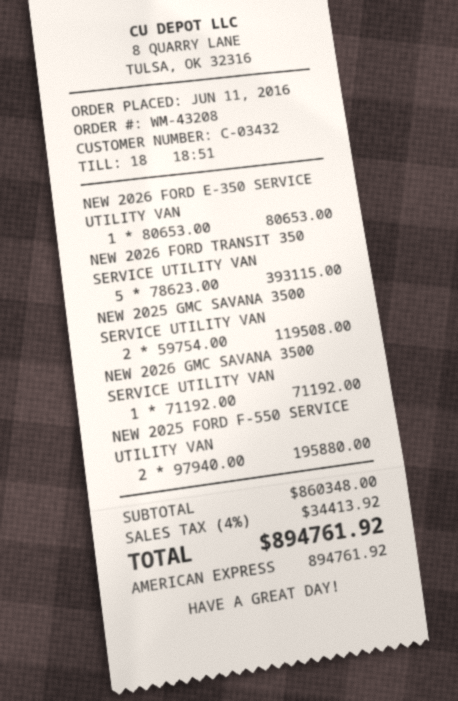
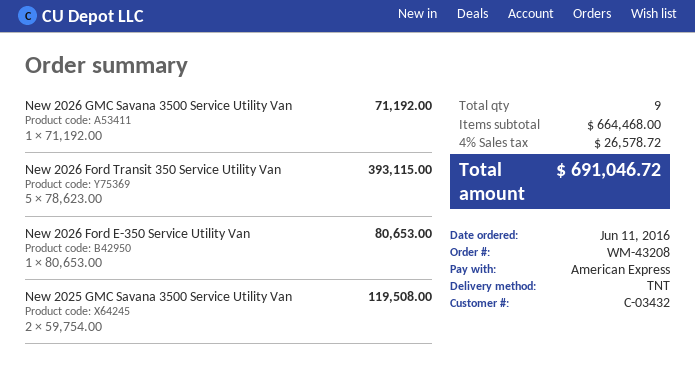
NEW 2025 FORD F-550 SERVICE UTILITY VAN: 2 x 97940.00 = 195880.00 -> none
subtotal: 860348.00 -> 664468.00
tax: 4% = 34413.92 -> 4% = 26578.72
total: 894761.92 -> 691046.72

